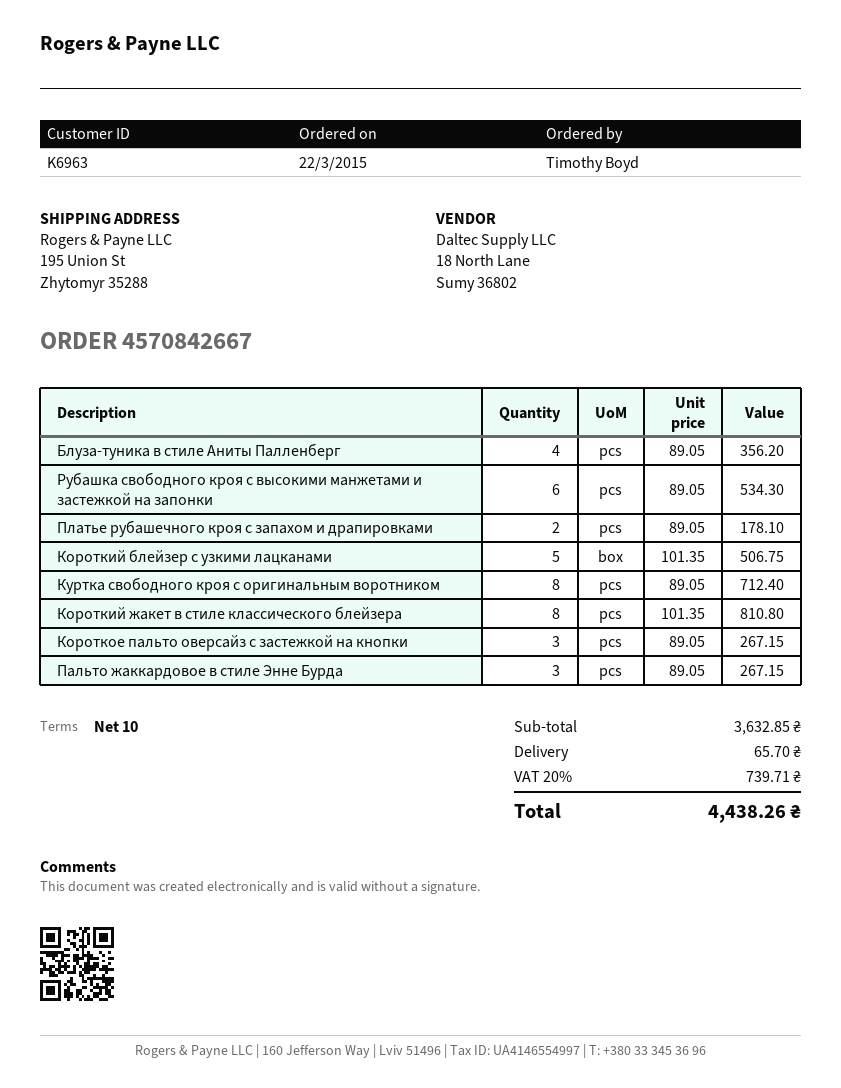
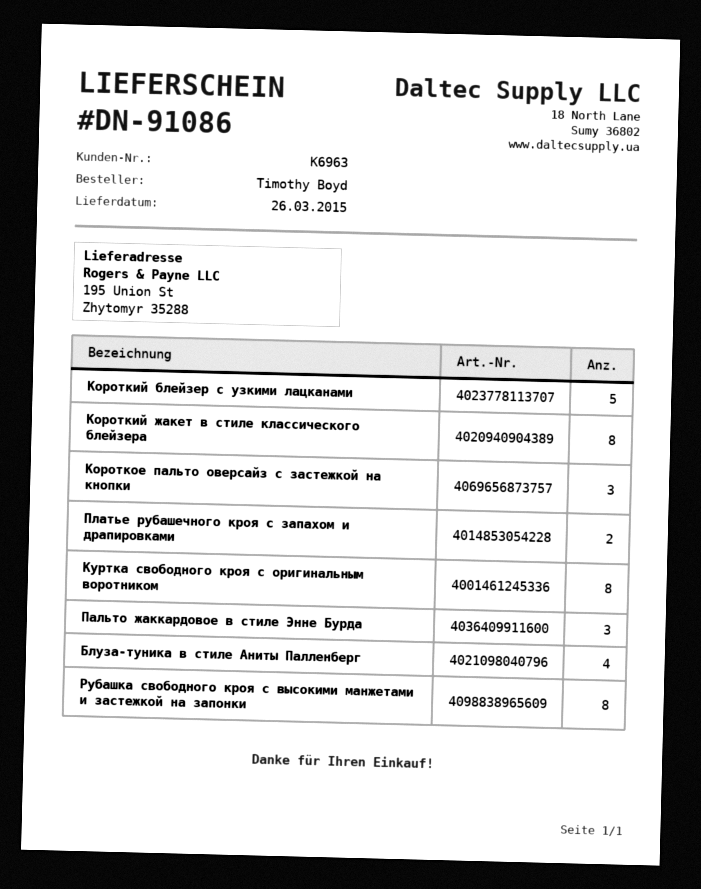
Рубашка свободного кроя с высокими манжетами и застежкой на запонки: 6 -> 8

